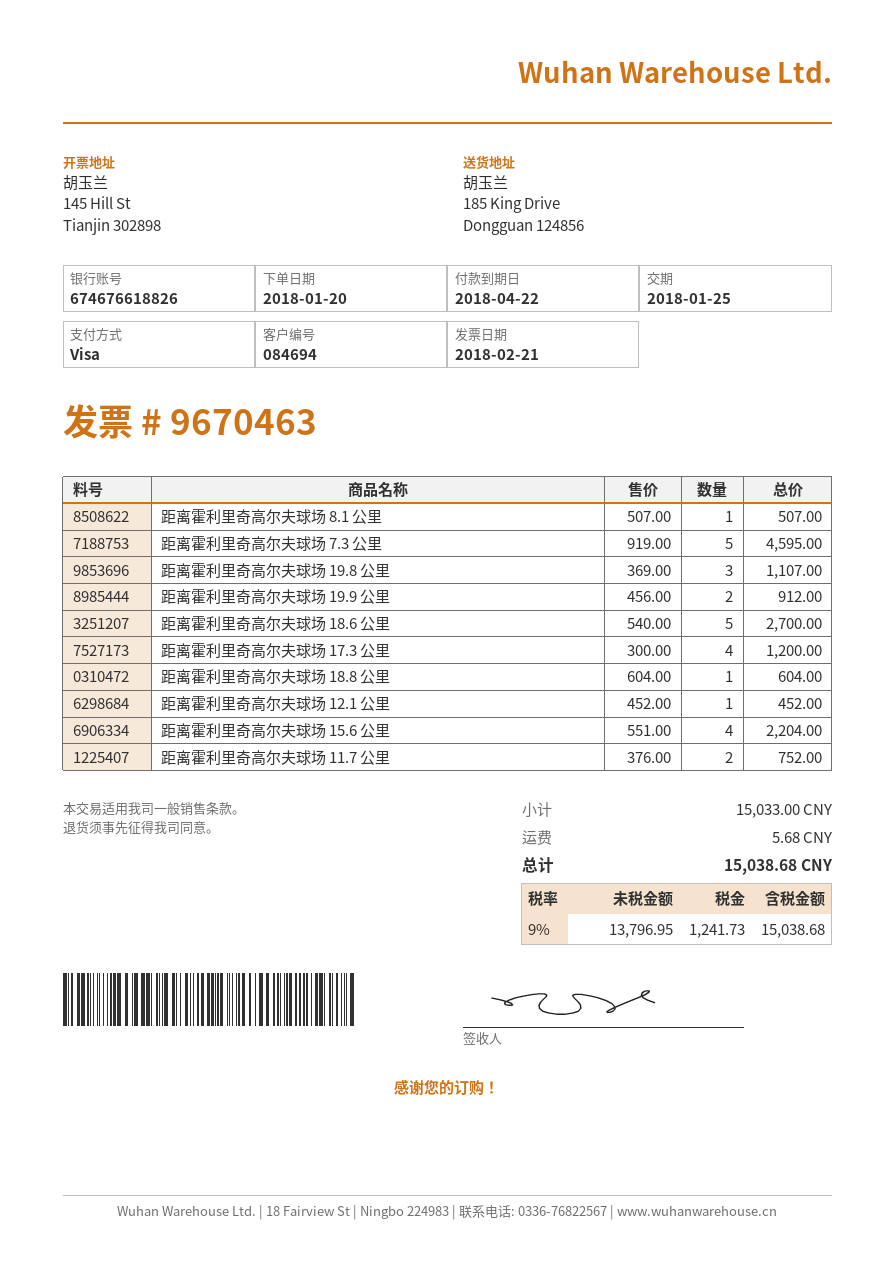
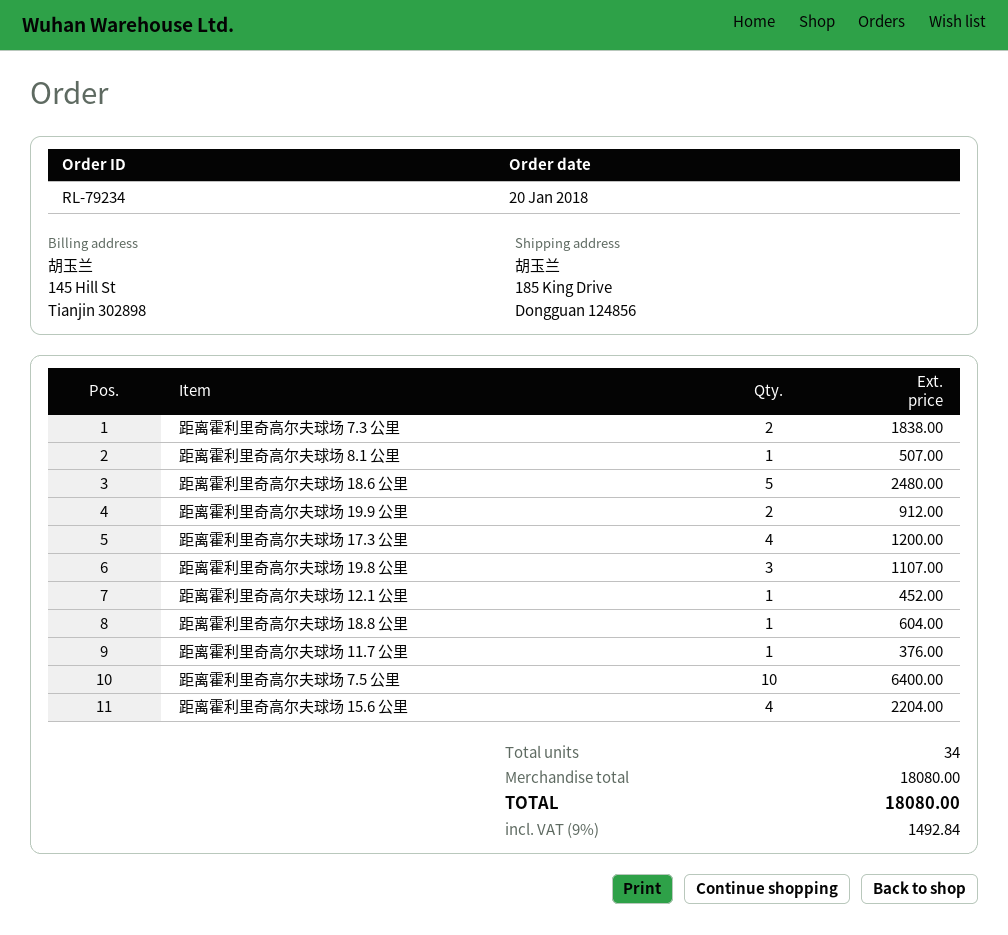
距离霍利里奇高尔夫球场 7.3 公里: 5 for 4595.00 -> 2 for 1838.00
距离霍利里奇高尔夫球场 18.6 公里: 5 for 2700.00 -> 5 for 2480.00
距离霍利里奇高尔夫球场 11.7 公里: 2 for 752.00 -> 1 for 376.00
距离霍利里奇高尔夫球场 7.5 公里: none -> 10 for 6400.00
subtotal: 15033.00 -> 18080.00
shipping: 5.68 -> none
tax: 9% = 1241.73 -> 9% = 1492.84
total: 15038.68 -> 18080.00

